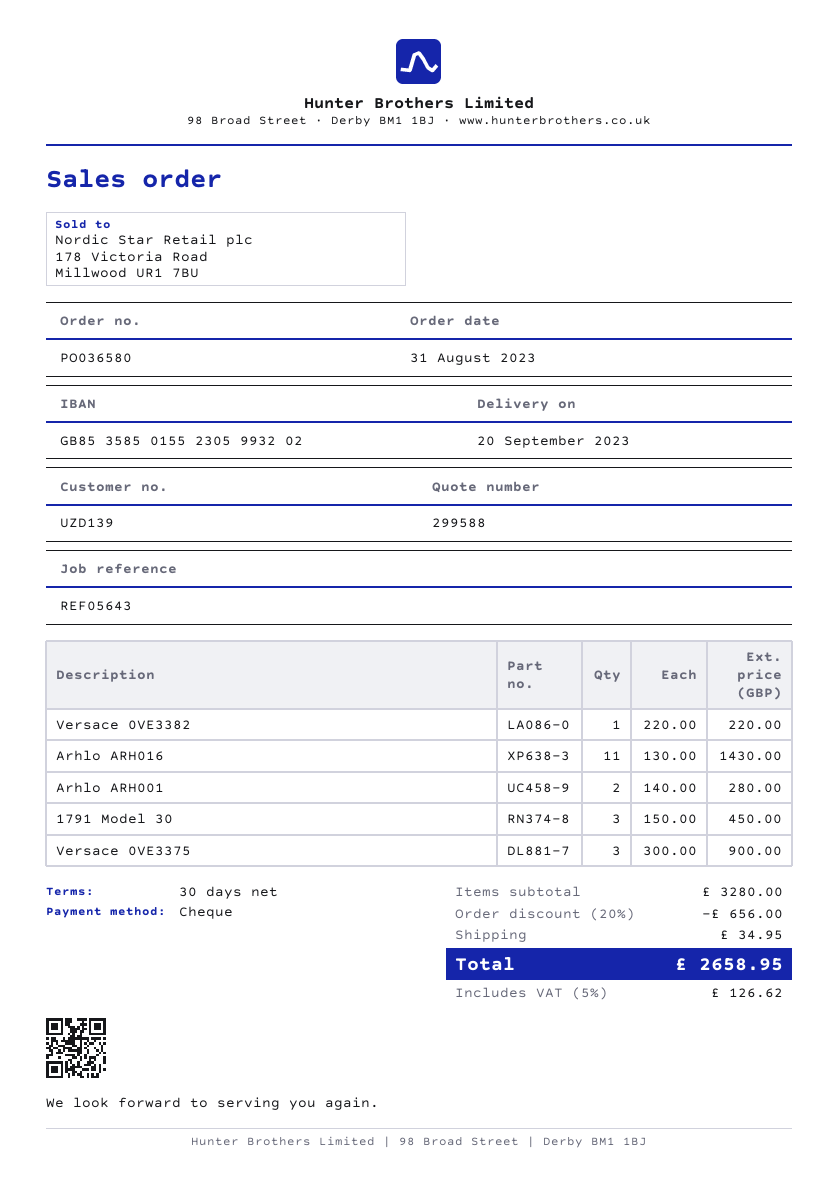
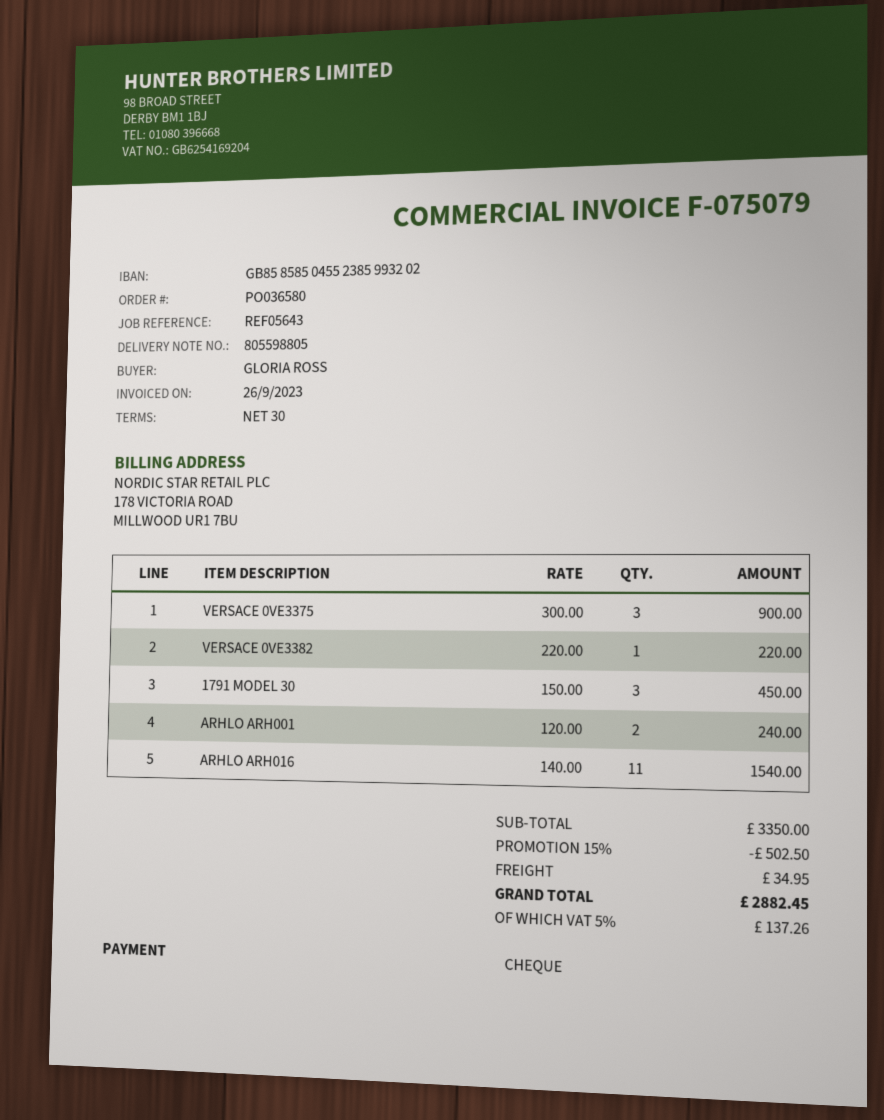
bank account: GB85358501552305993202 -> GB85858504552385993202
Arhlo ARH016: 11 x 130.00 = 1430.00 -> 11 x 140.00 = 1540.00
Arhlo ARH001: 2 x 140.00 = 280.00 -> 2 x 120.00 = 240.00
subtotal: 3280.00 -> 3350.00
discount: 20% = 656.00 -> 15% = 502.50
tax: 5% = 126.62 -> 5% = 137.26
total: 2658.95 -> 2882.45

